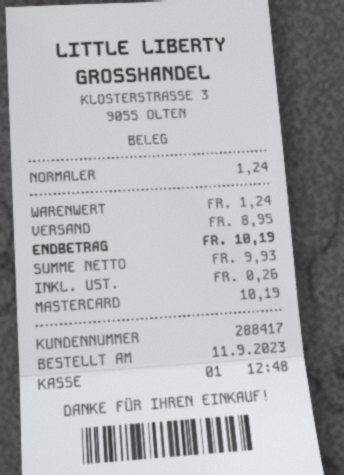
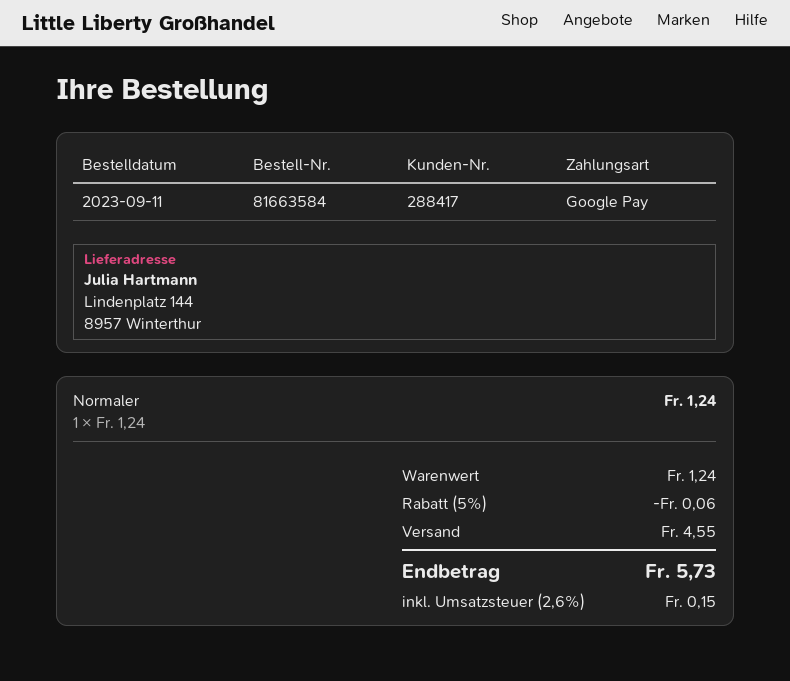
payment method: Mastercard -> Google Pay
discount: none -> 5% = 0.06
shipping: 8.95 -> 4.55
tax: 0.26 -> 0.15
total: 10.19 -> 5.73

